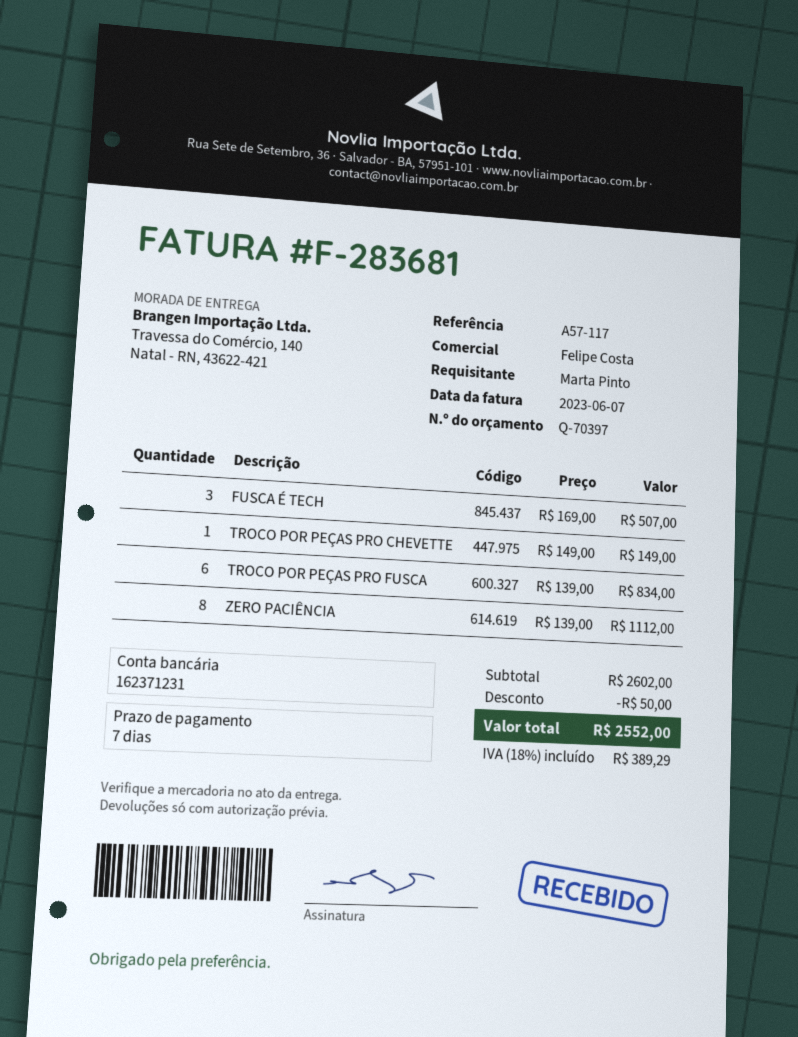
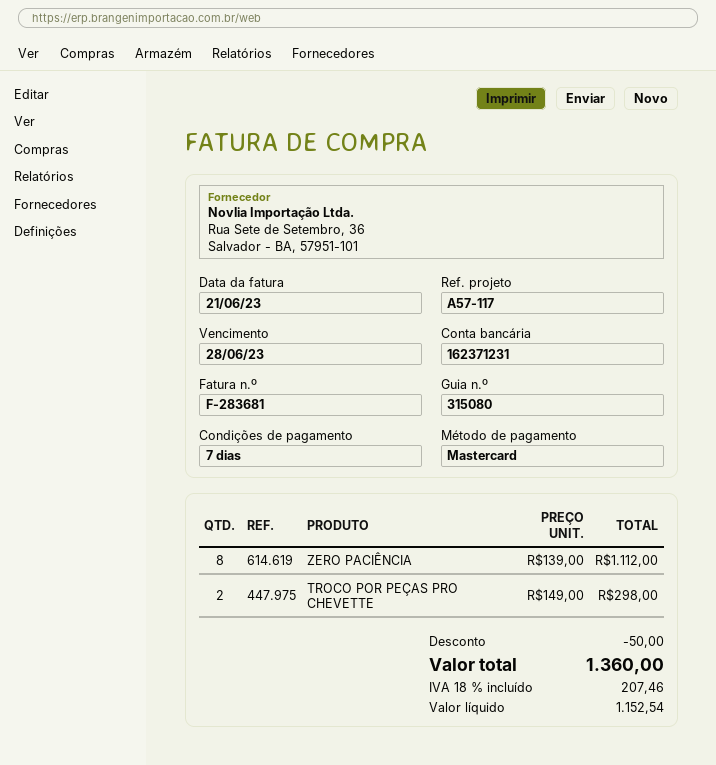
invoice date: 2023-06-07 -> 2023-06-21
FUSCA É TECH: 3 x 169.00 = 507.00 -> none
TROCO POR PEÇAS PRO CHEVETTE: 1 x 149.00 = 149.00 -> 2 x 149.00 = 298.00
TROCO POR PEÇAS PRO FUSCA: 6 x 139.00 = 834.00 -> none
tax: 18% = 389.29 -> 18% = 207.46
total: 2552.00 -> 1360.00

